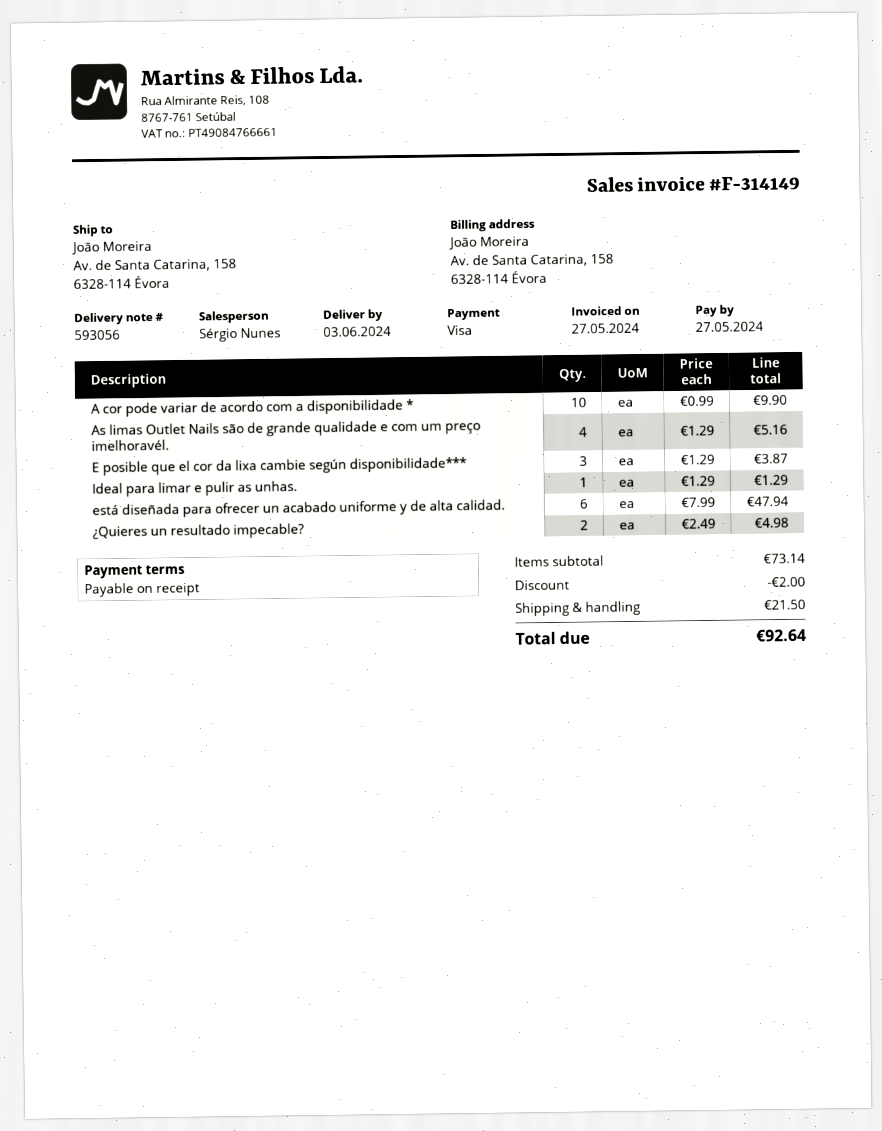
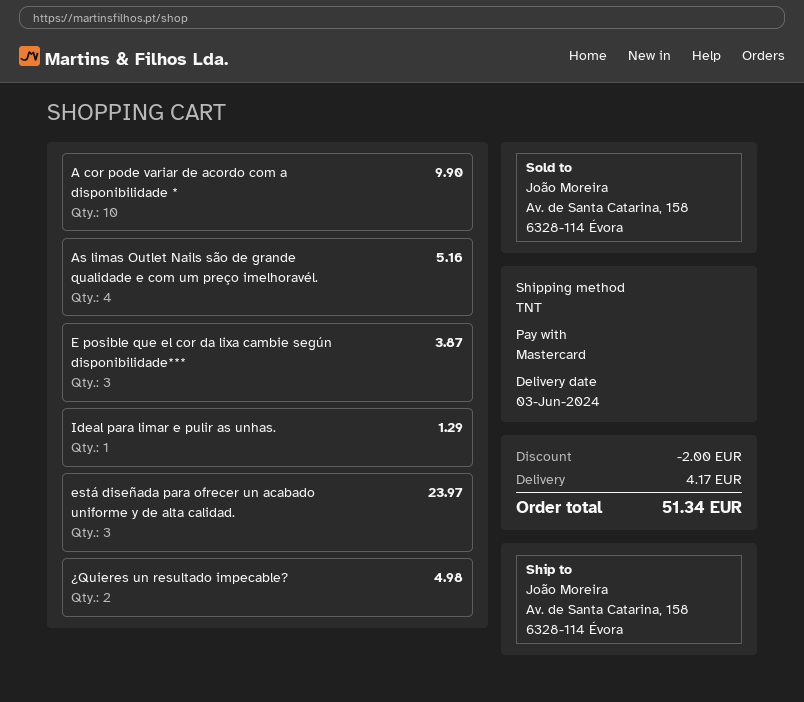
payment method: Visa -> Mastercard
está diseñada para ofrecer un acabado uniforme y de alta calidad.: 6 for 47.94 -> 3 for 23.97
shipping: 21.50 -> 4.17
total: 92.64 -> 51.34

